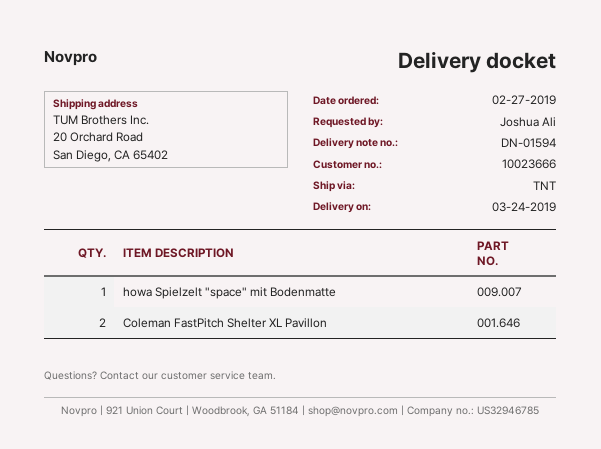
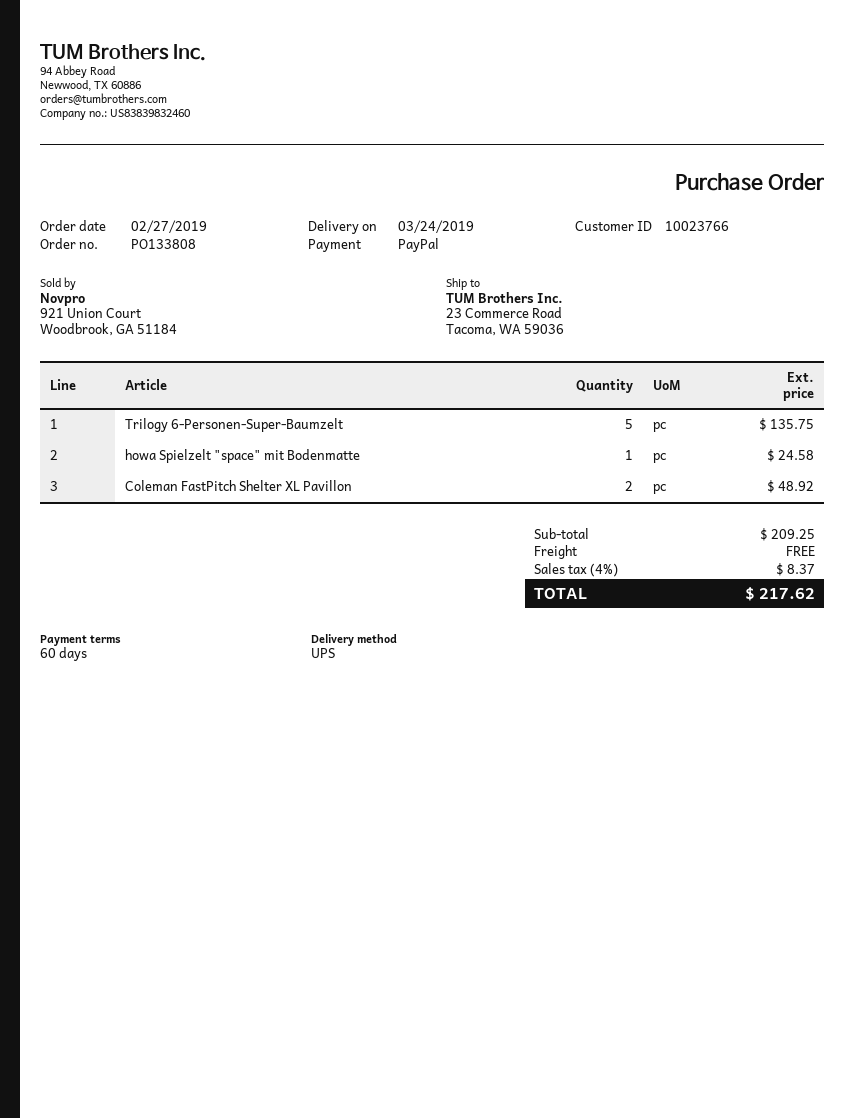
customer number: 10023666 -> 10023766
shipping method: TNT -> UPS
ship to: 20 Orchard Road, San Diego, CA 65402 -> 23 Commerce Road, Tacoma, WA 59036
Trilogy 6-Personen-Super-Baumzelt: none -> 5

